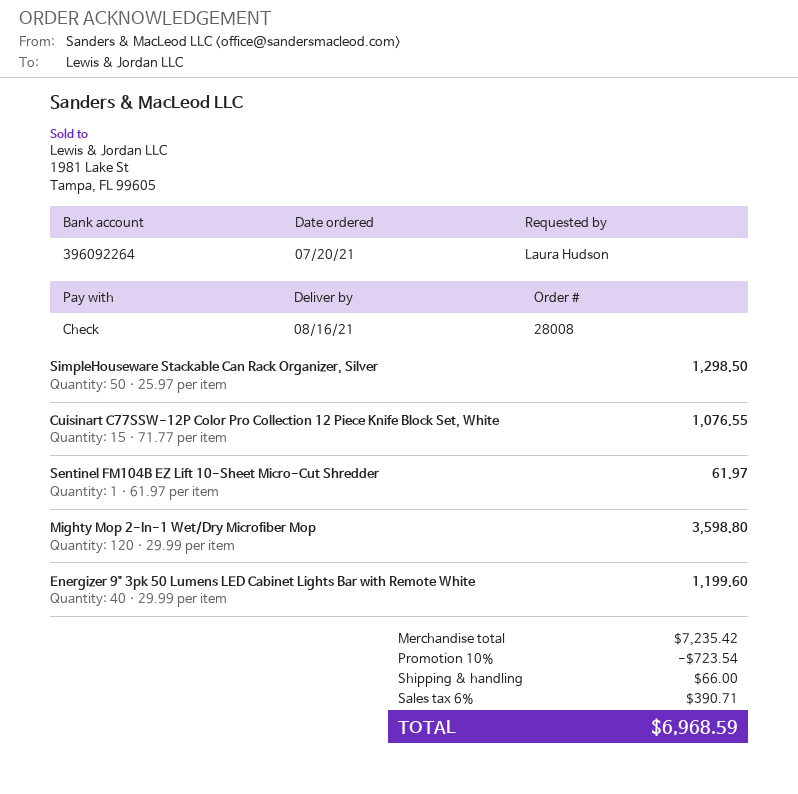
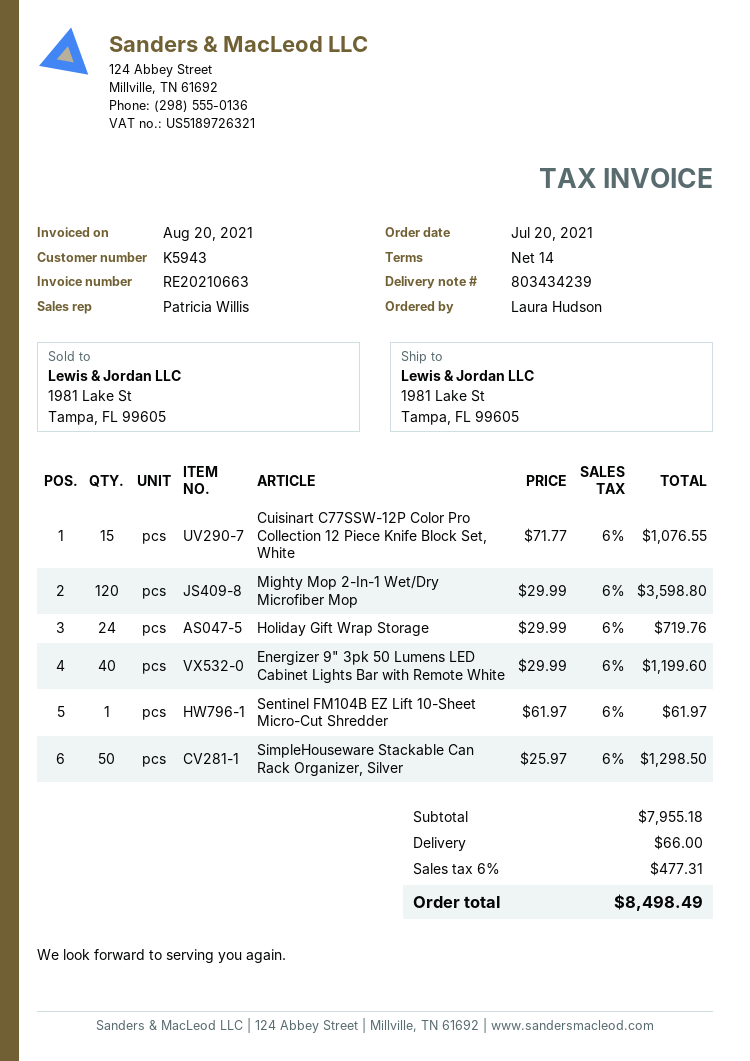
Holiday Gift Wrap Storage: none -> 24 x 29.99 = 719.76
subtotal: 7235.42 -> 7955.18
discount: 10% = 723.54 -> none
tax: 6% = 390.71 -> 6% = 477.31
total: 6968.59 -> 8498.49

